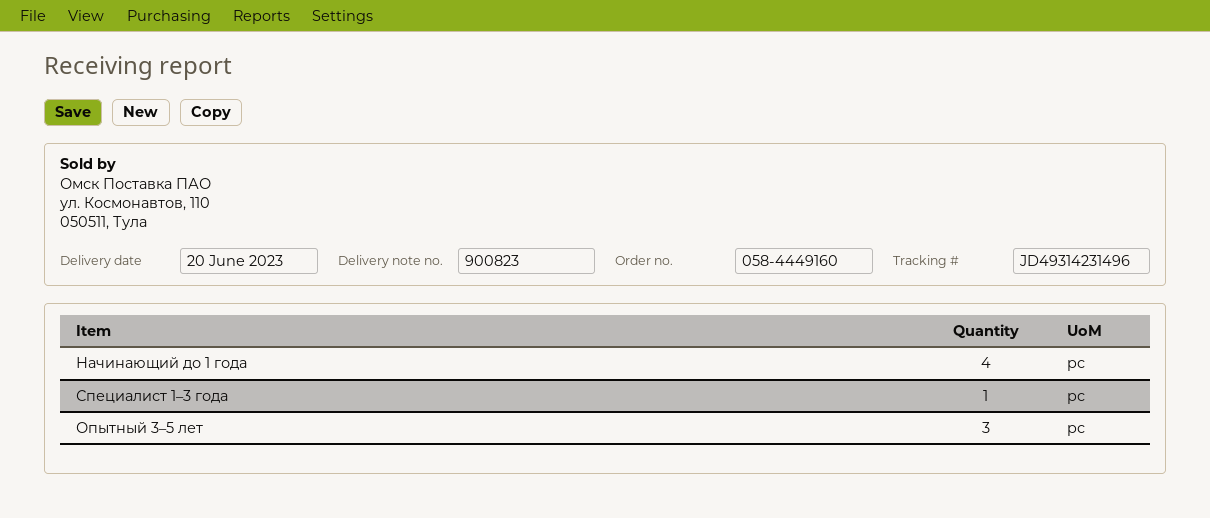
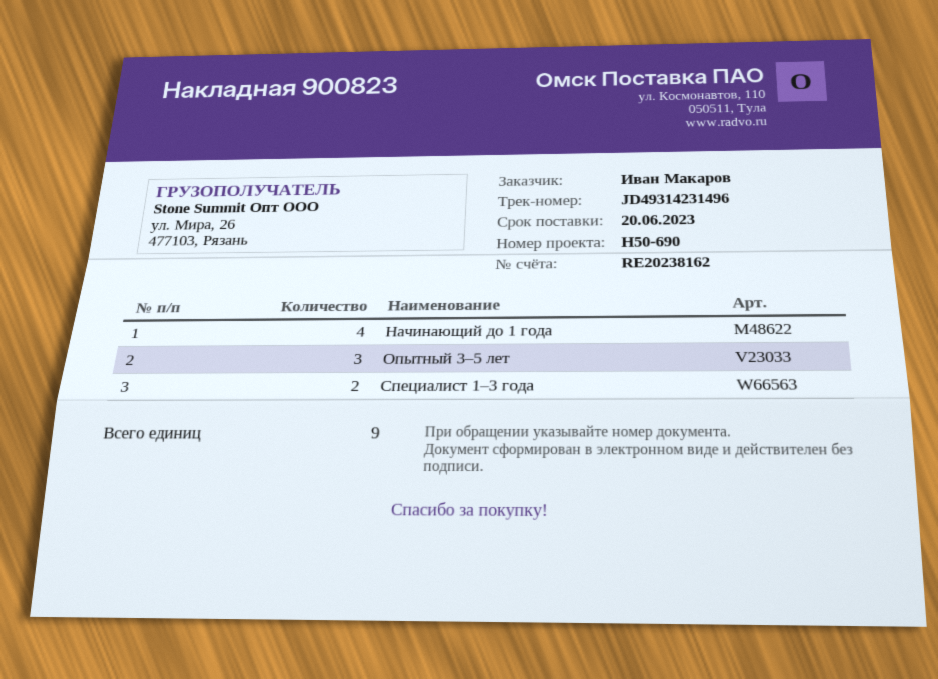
Специалист 1–3 года: 1 -> 2

